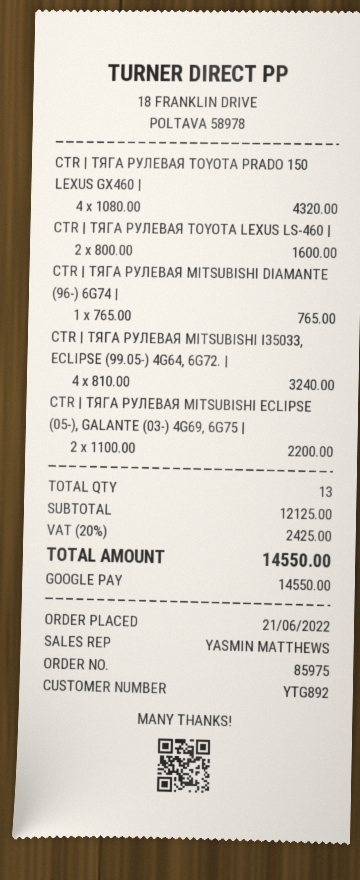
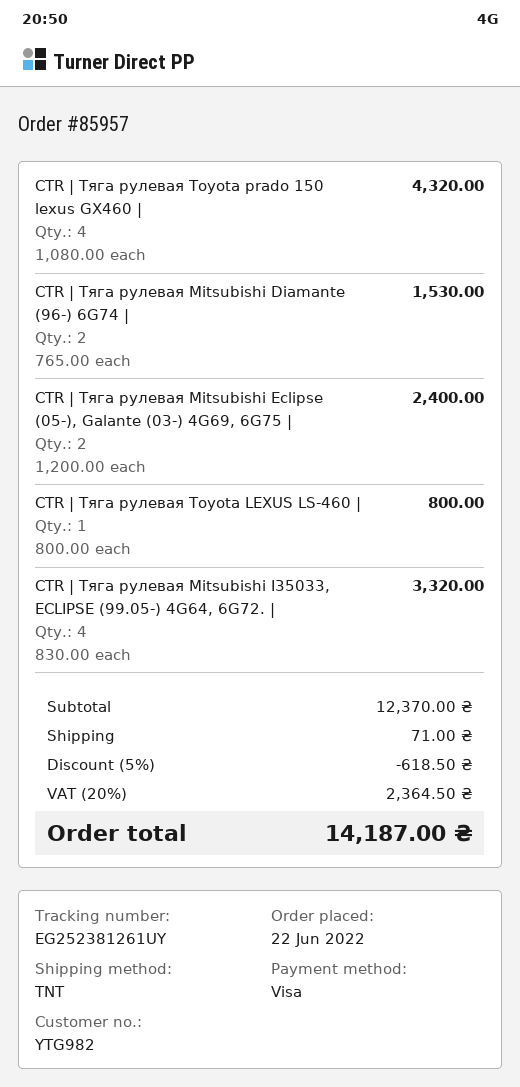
order number: 85975 -> 85957
order date: 2022-06-21 -> 2022-06-22
customer number: YTG892 -> YTG982
payment method: Google Pay -> Visa
CTR | ТЯГА РУЛЕВАЯ TOYOTA LEXUS LS-460 |: 2 x 800.00 = 1600.00 -> 1 x 800.00 = 800.00
CTR | ТЯГА РУЛЕВАЯ MITSUBISHI DIAMANTE (96-) 6G74 |: 1 x 765.00 = 765.00 -> 2 x 765.00 = 1530.00
CTR | ТЯГА РУЛЕВАЯ MITSUBISHI I35033, ECLIPSE (99.05-) 4G64, 6G72. |: 4 x 810.00 = 3240.00 -> 4 x 830.00 = 3320.00
CTR | ТЯГА РУЛЕВАЯ MITSUBISHI ECLIPSE (05-), GALANTE (03-) 4G69, 6G75 |: 2 x 1100.00 = 2200.00 -> 2 x 1200.00 = 2400.00
subtotal: 12125.00 -> 12370.00
discount: none -> 5% = 618.50
shipping: none -> 71.00
tax: 20% = 2425.00 -> 20% = 2364.50
total: 14550.00 -> 14187.00

